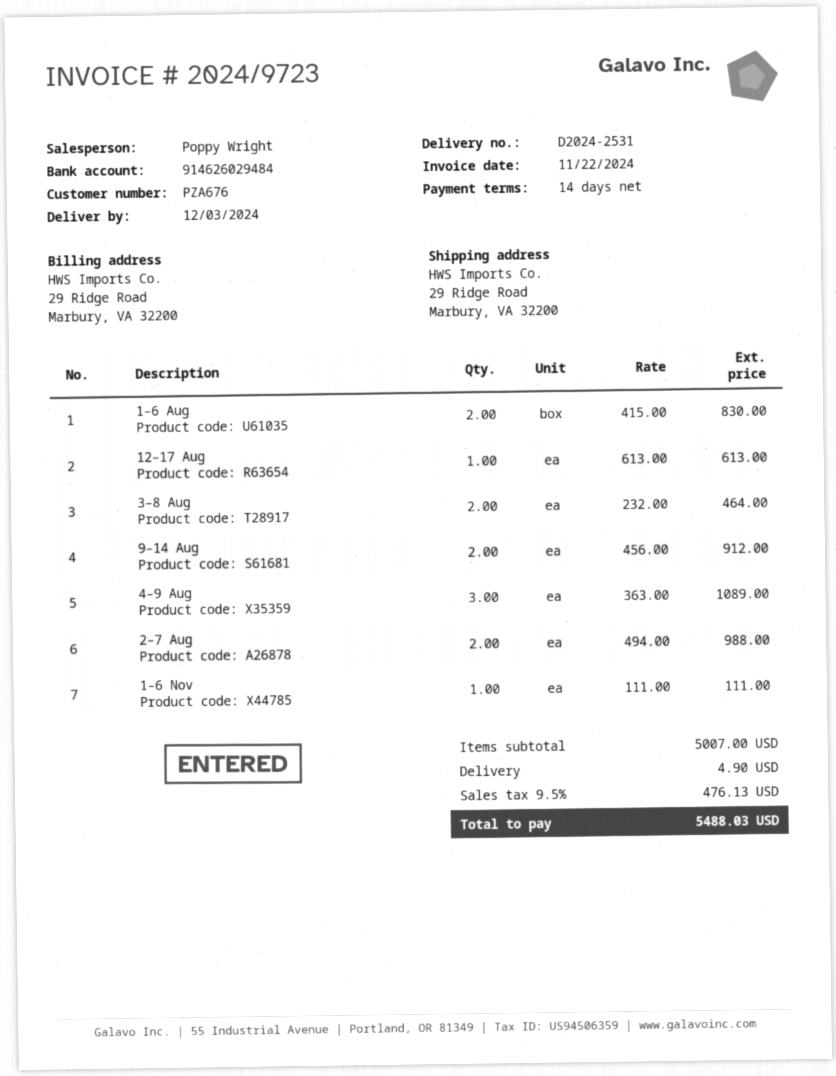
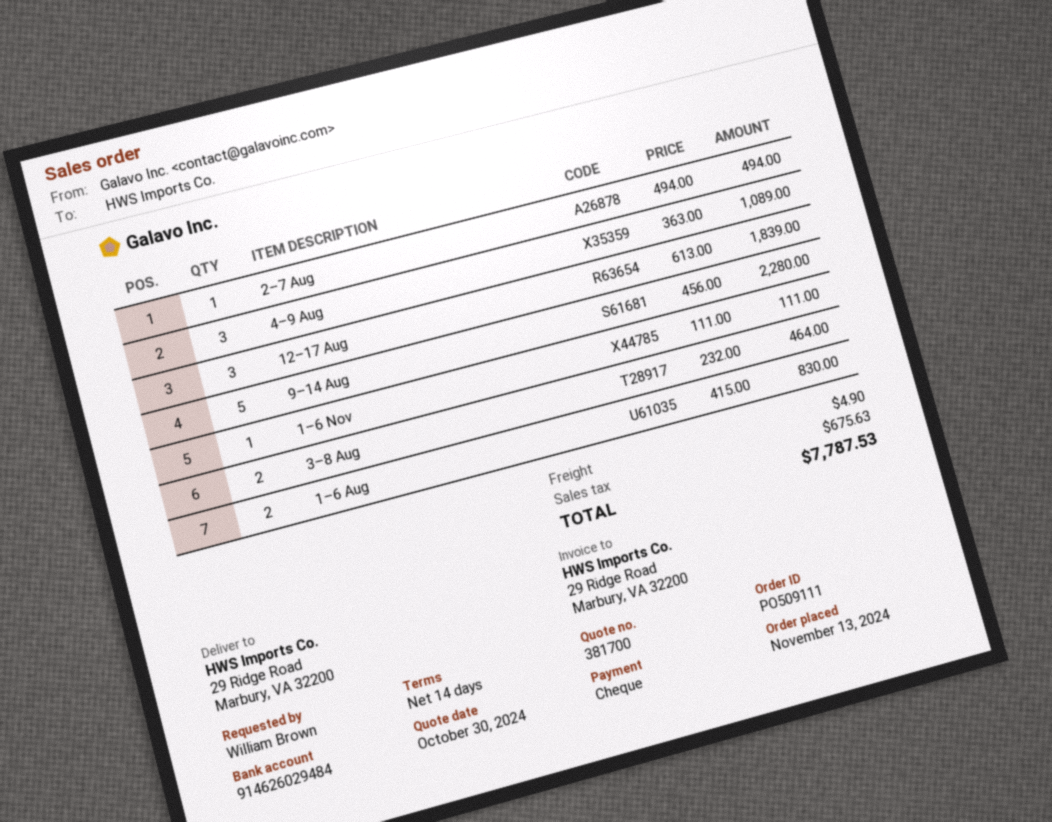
12–17 Aug: 1 x 613.00 = 613.00 -> 3 x 613.00 = 1839.00
9–14 Aug: 2 x 456.00 = 912.00 -> 5 x 456.00 = 2280.00
2–7 Aug: 2 x 494.00 = 988.00 -> 1 x 494.00 = 494.00
tax: 476.13 -> 675.63
total: 5488.03 -> 7787.53

